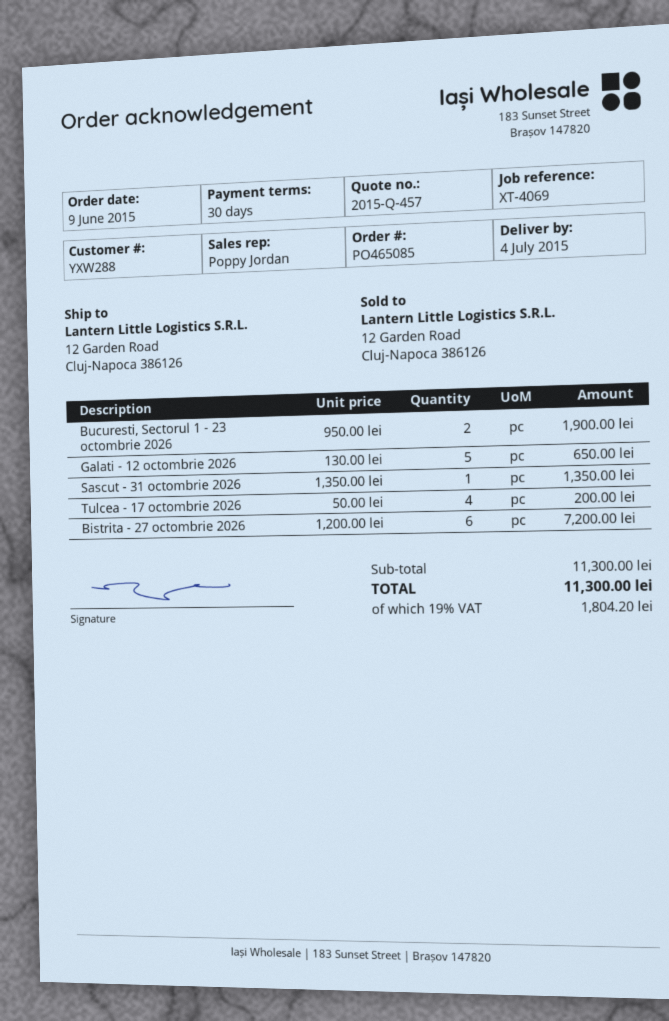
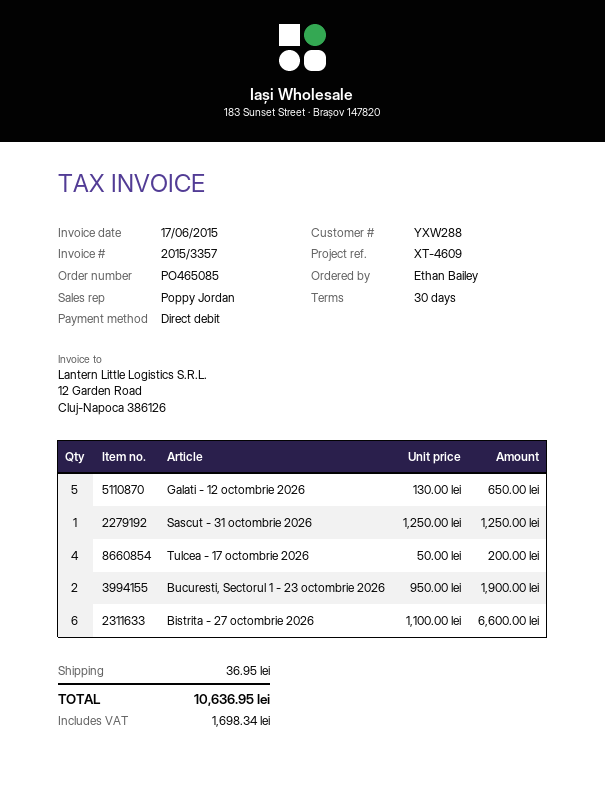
reference: XT-4069 -> XT-4609
Sascut - 31 octombrie 2026: 1 x 1350.00 = 1350.00 -> 1 x 1250.00 = 1250.00
Bistrita - 27 octombrie 2026: 6 x 1200.00 = 7200.00 -> 6 x 1100.00 = 6600.00
shipping: none -> 36.95
tax: 1804.20 -> 1698.34
total: 11300.00 -> 10636.95

